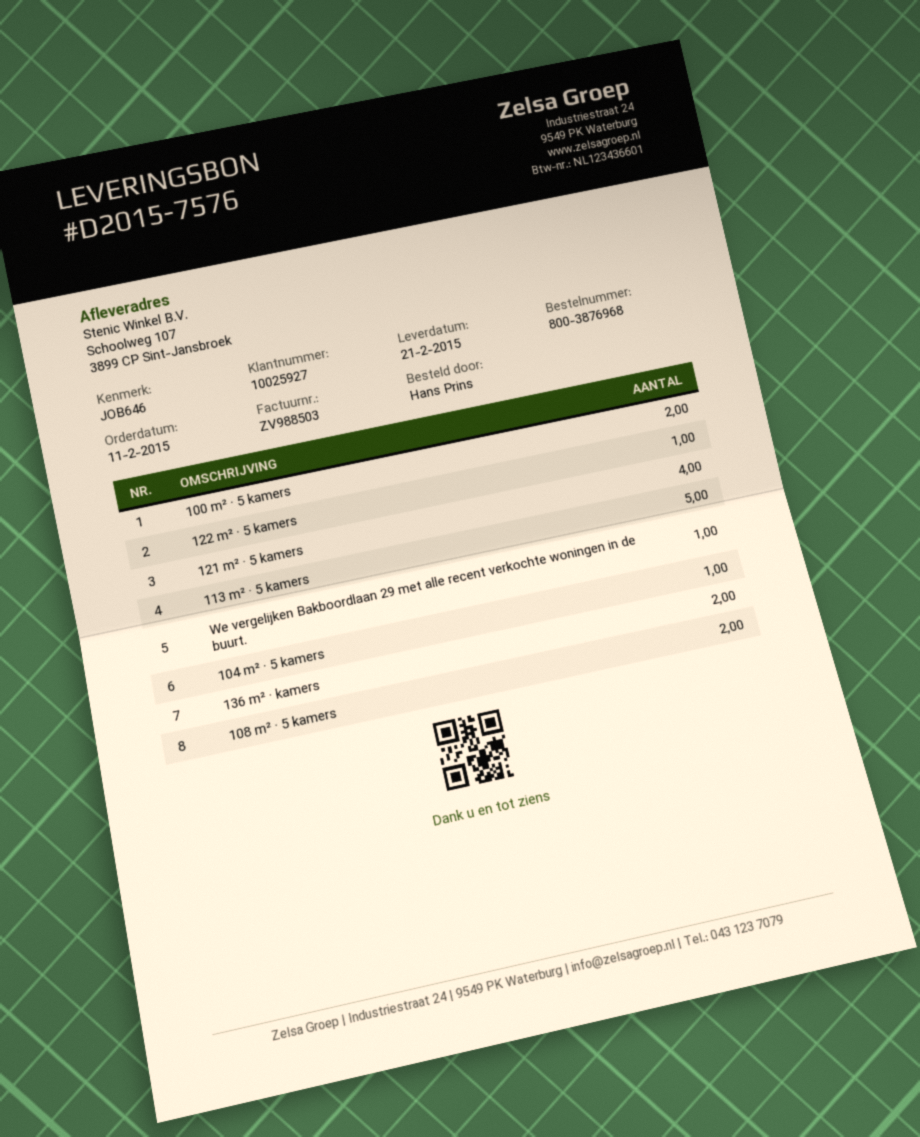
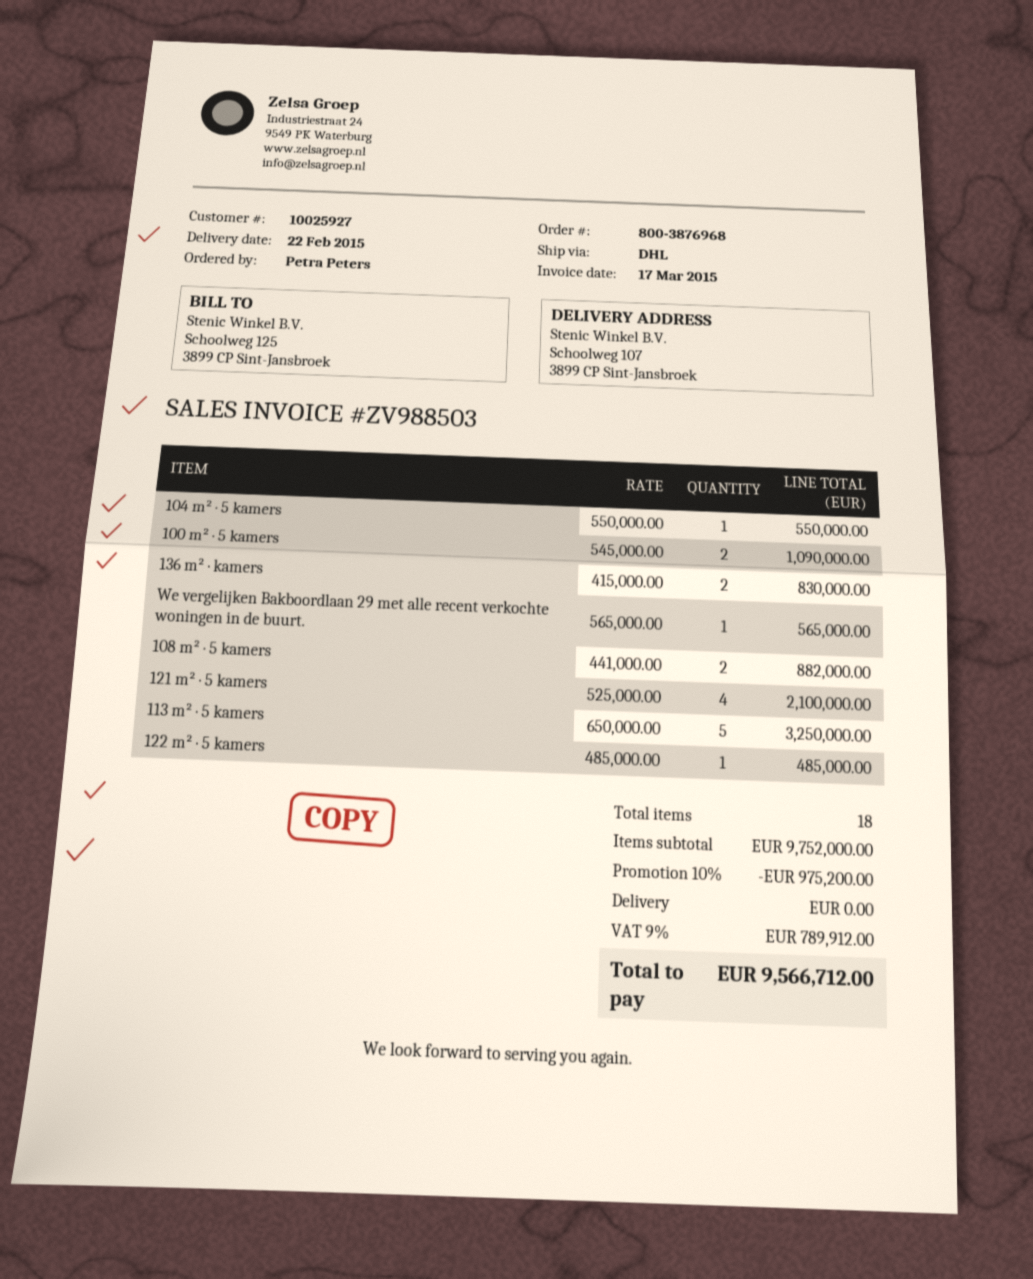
delivery date: 2015-02-21 -> 2015-02-22
ordered by: Hans Prins -> Petra Peters

